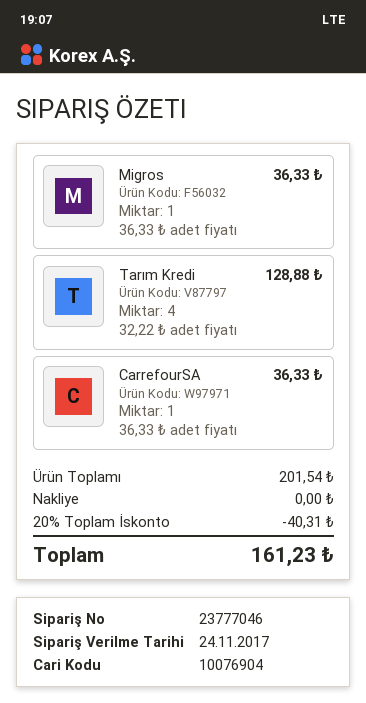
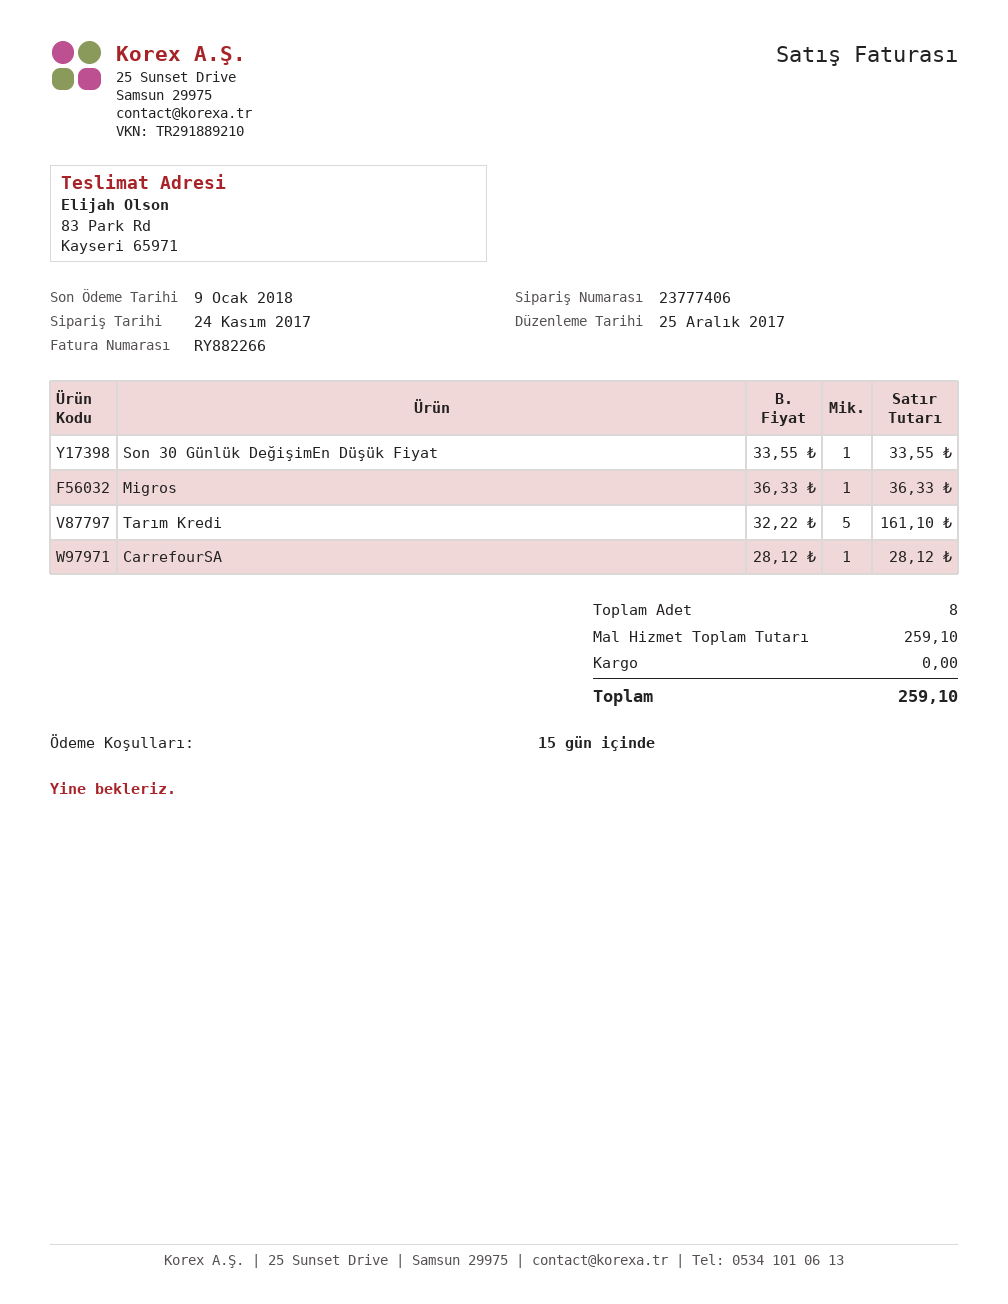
order number: 23777046 -> 23777406
Tarım Kredi: 4 x 32.22 = 128.88 -> 5 x 32.22 = 161.10
CarrefourSA: 1 x 36.33 = 36.33 -> 1 x 28.12 = 28.12
Son 30 Günlük DeğişimEn Düşük Fiyat: none -> 1 x 33.55 = 33.55
subtotal: 201.54 -> 259.10
discount: 20% = 40.31 -> none
total: 161.23 -> 259.10

